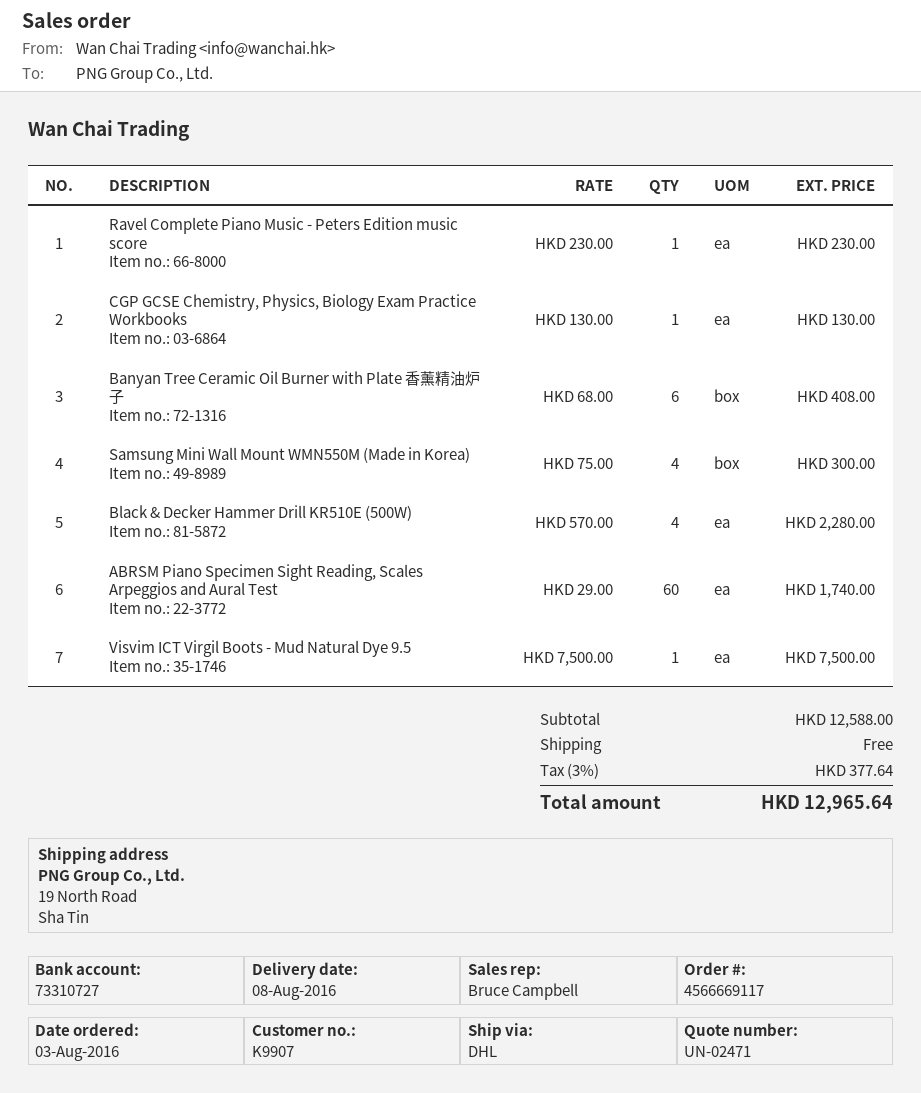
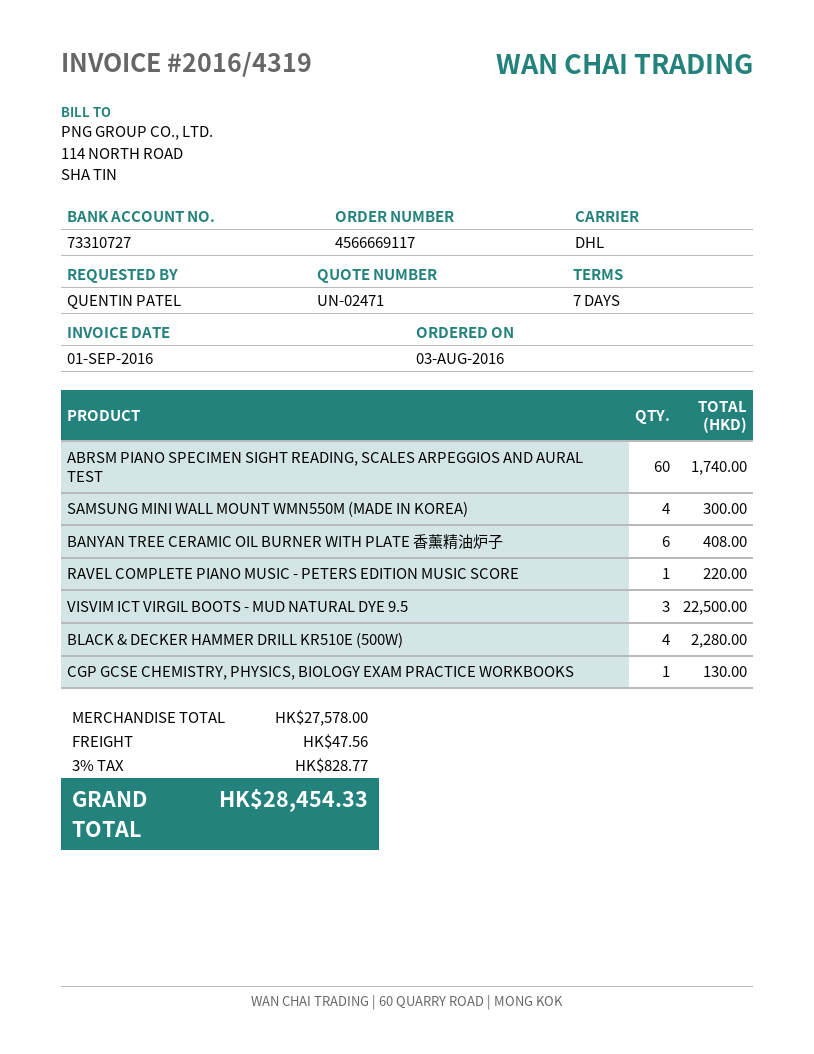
Ravel Complete Piano Music - Peters Edition music score: 1 for 230.00 -> 1 for 220.00
Visvim ICT Virgil Boots - Mud Natural Dye 9.5: 1 for 7500.00 -> 3 for 22500.00
subtotal: 12588.00 -> 27578.00
shipping: 0.00 -> 47.56
tax: 3% = 377.64 -> 3% = 828.77
total: 12965.64 -> 28454.33

